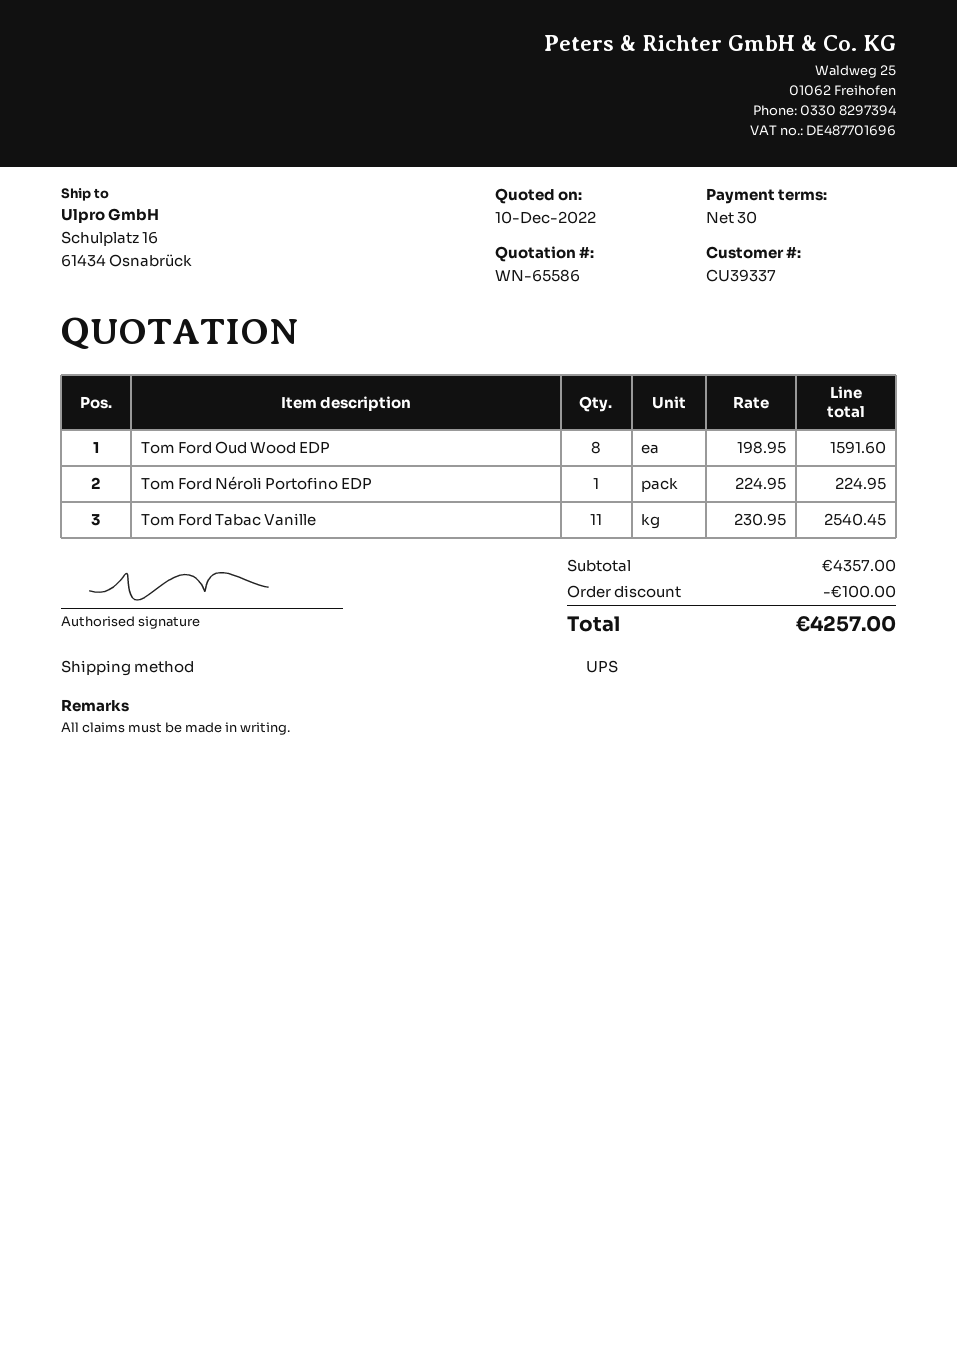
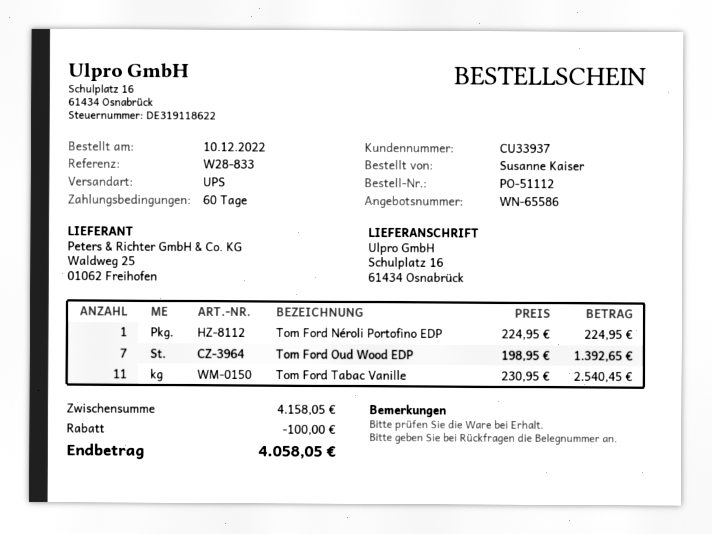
payment terms: 30 days -> 60 days
customer number: CU39337 -> CU33937
Tom Ford Oud Wood EDP: 8 x 198.95 = 1591.60 -> 7 x 198.95 = 1392.65
subtotal: 4357.00 -> 4158.05
total: 4257.00 -> 4058.05

